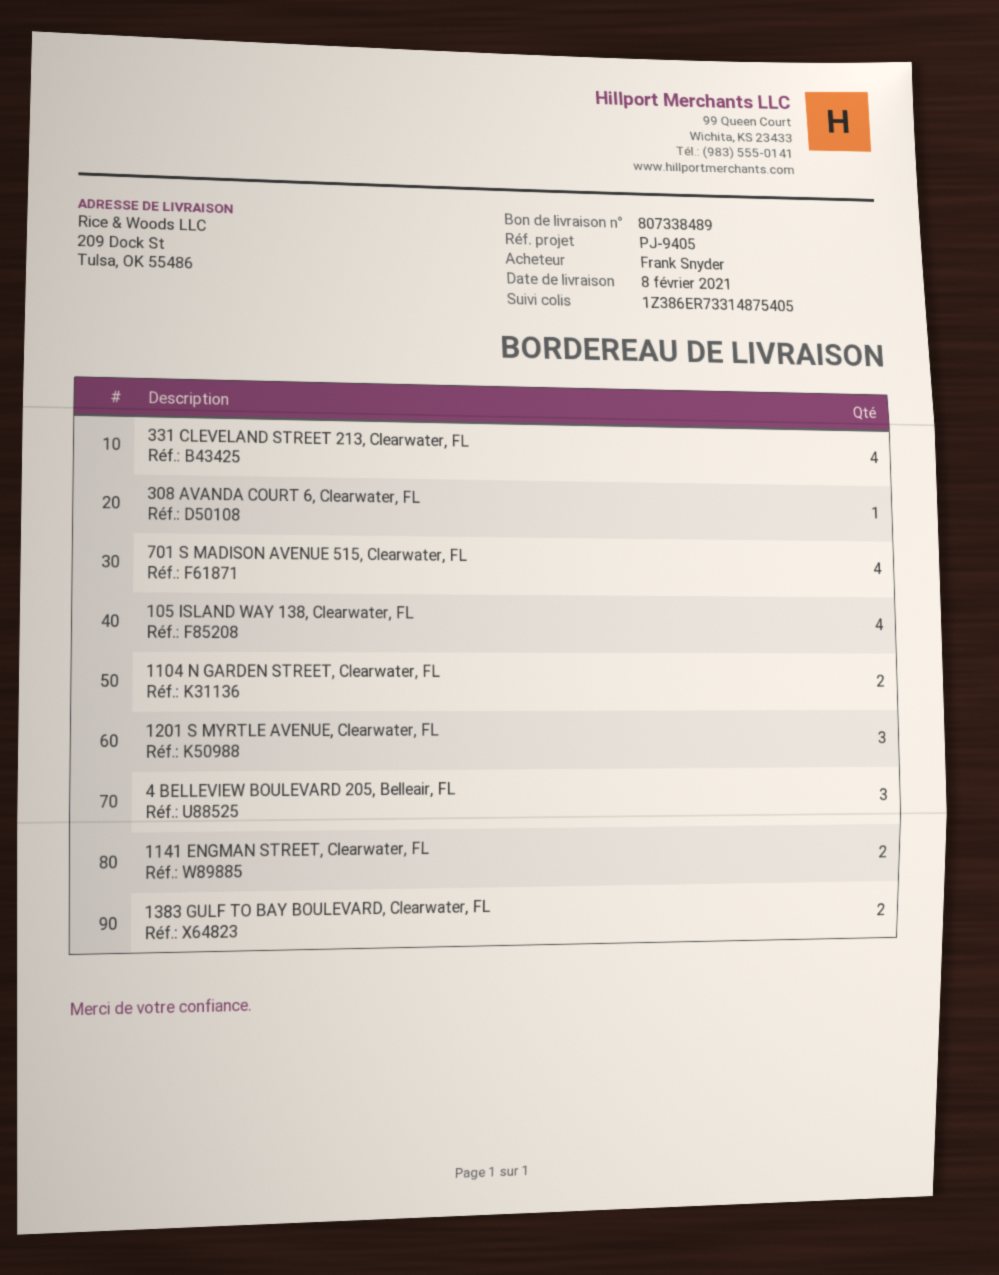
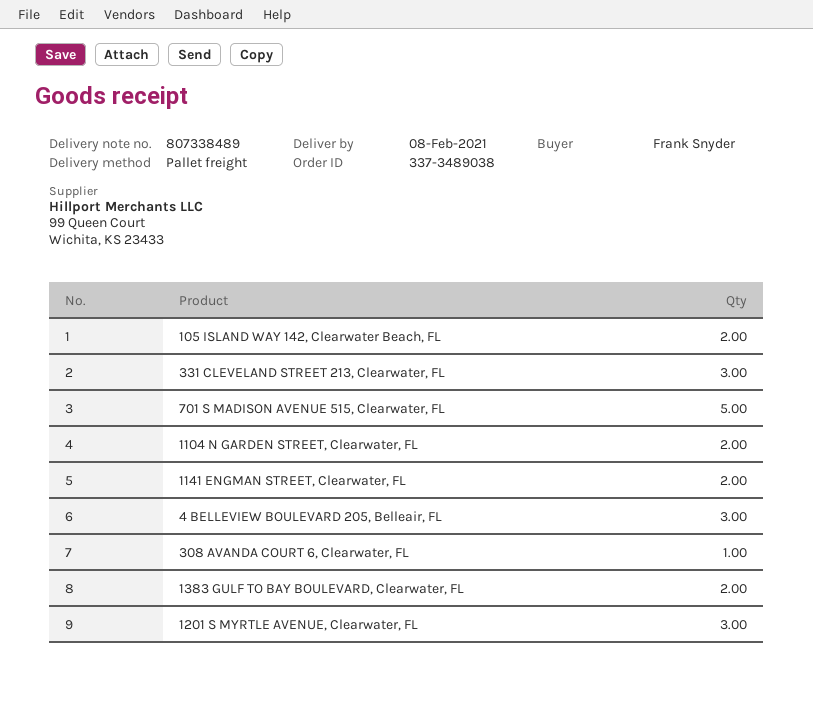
331 CLEVELAND STREET 213, Clearwater, FL: 4 -> 3
701 S MADISON AVENUE 515, Clearwater, FL: 4 -> 5
105 ISLAND WAY 138, Clearwater, FL: 4 -> none
105 ISLAND WAY 142, Clearwater Beach, FL: none -> 2

